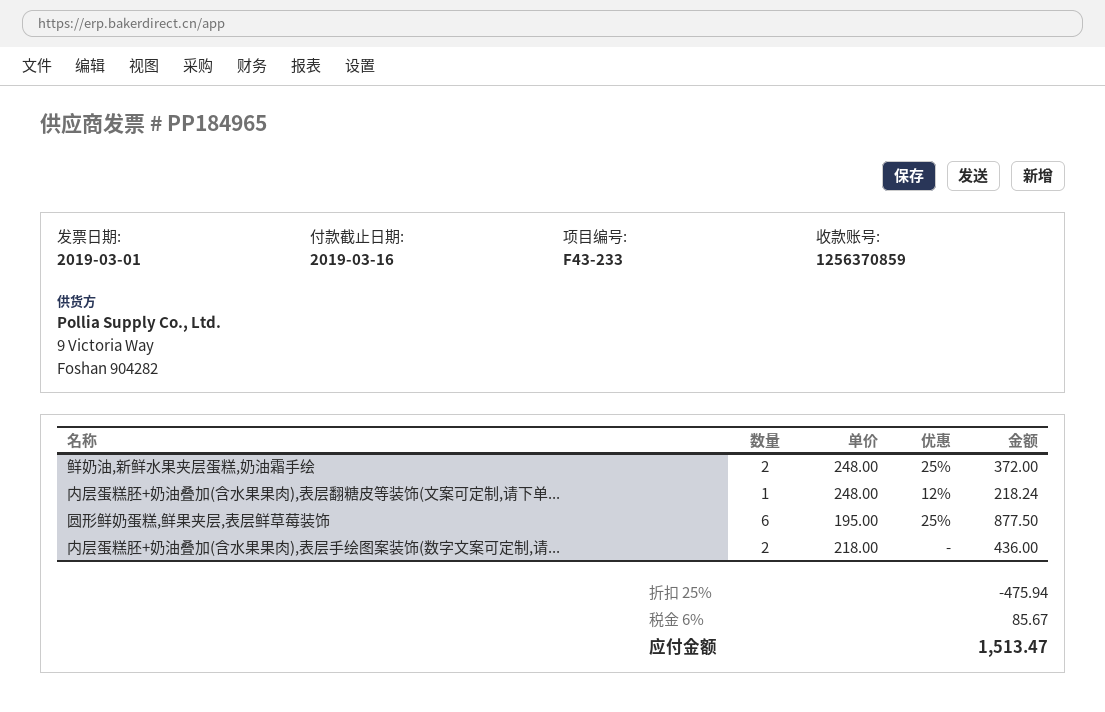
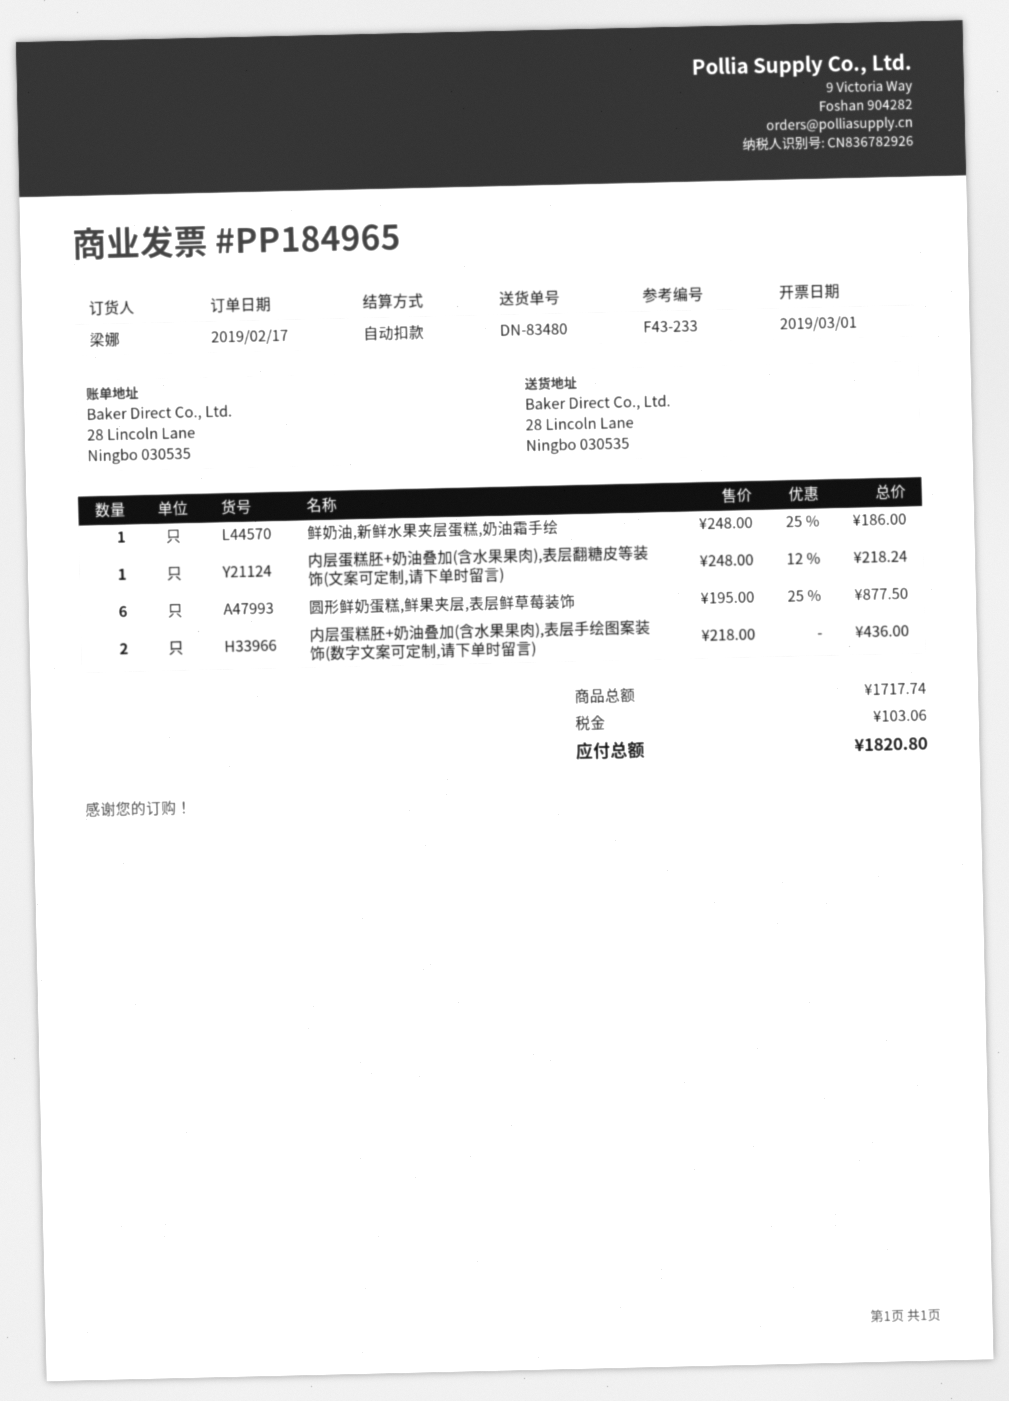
鲜奶油,新鲜水果夹层蛋糕,奶油霜手绘: 2 x 248.00 - 25% = 372.00 -> 1 x 248.00 - 25% = 186.00
discount: 25% = 475.94 -> none
tax: 85.67 -> 103.06
total: 1513.47 -> 1820.80

